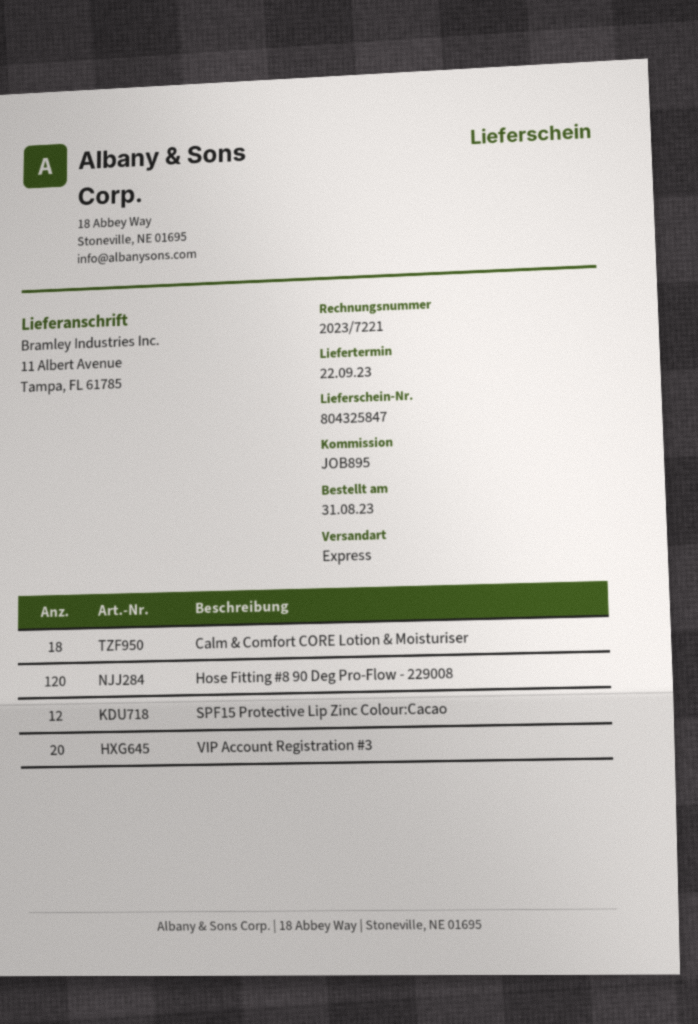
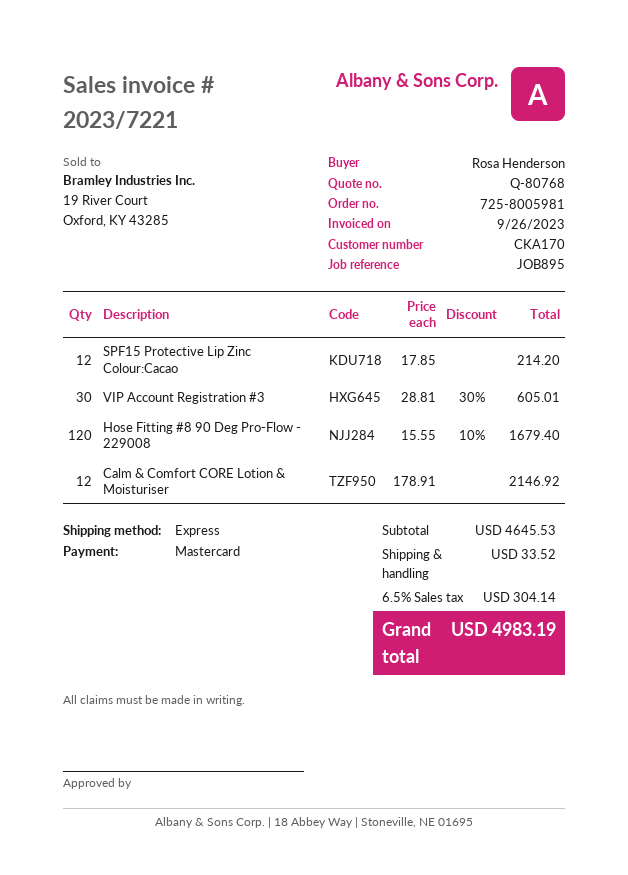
Calm & Comfort CORE Lotion & Moisturiser: 18 -> 12
VIP Account Registration #3: 20 -> 30

